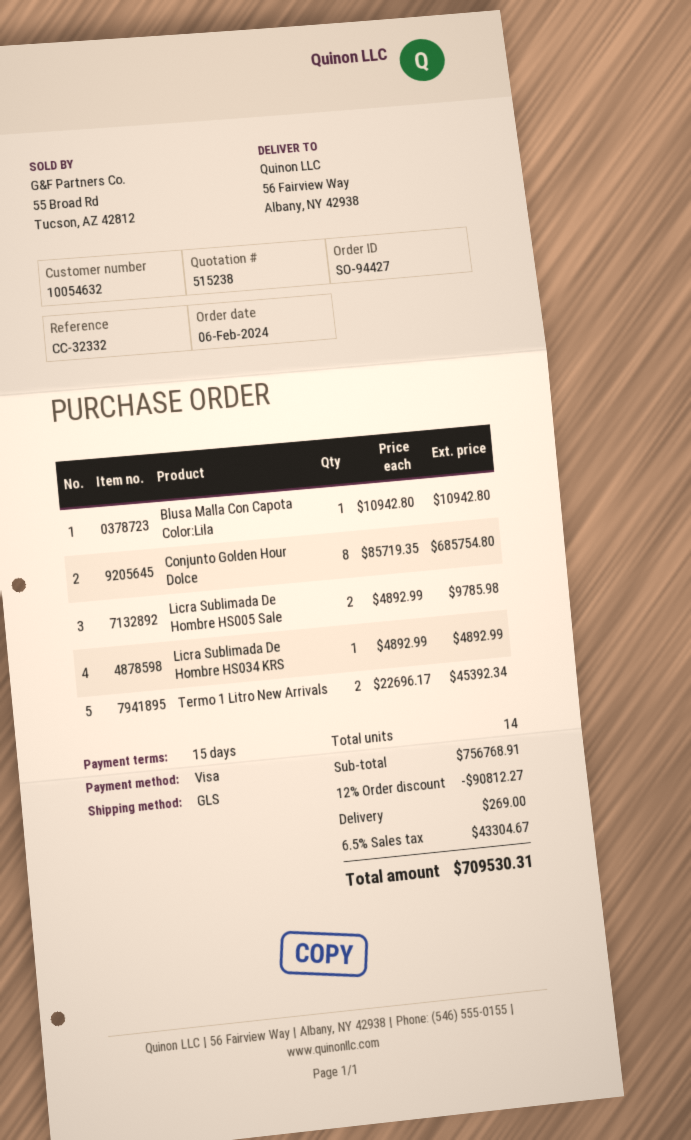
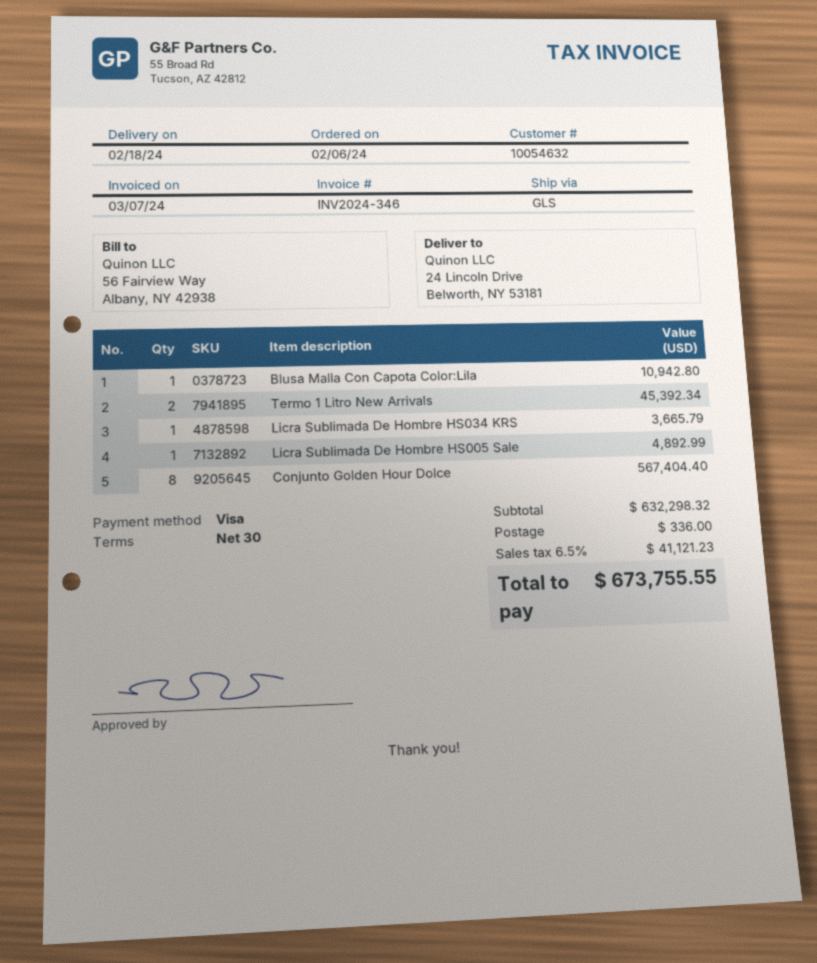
payment terms: 15 days -> 30 days
ship to: 56 Fairview Way, Albany, NY 42938 -> 24 Lincoln Drive, Belworth, NY 53181
Conjunto Golden Hour Dolce: 8 for 685754.80 -> 8 for 567404.40
Licra Sublimada De Hombre HS005 Sale: 2 for 9785.98 -> 1 for 4892.99
Licra Sublimada De Hombre HS034 KRS: 1 for 4892.99 -> 1 for 3665.79
subtotal: 756768.91 -> 632298.32
discount: 12% = 90812.27 -> none
shipping: 269.00 -> 336.00
tax: 6.5% = 43304.67 -> 6.5% = 41121.23
total: 709530.31 -> 673755.55

